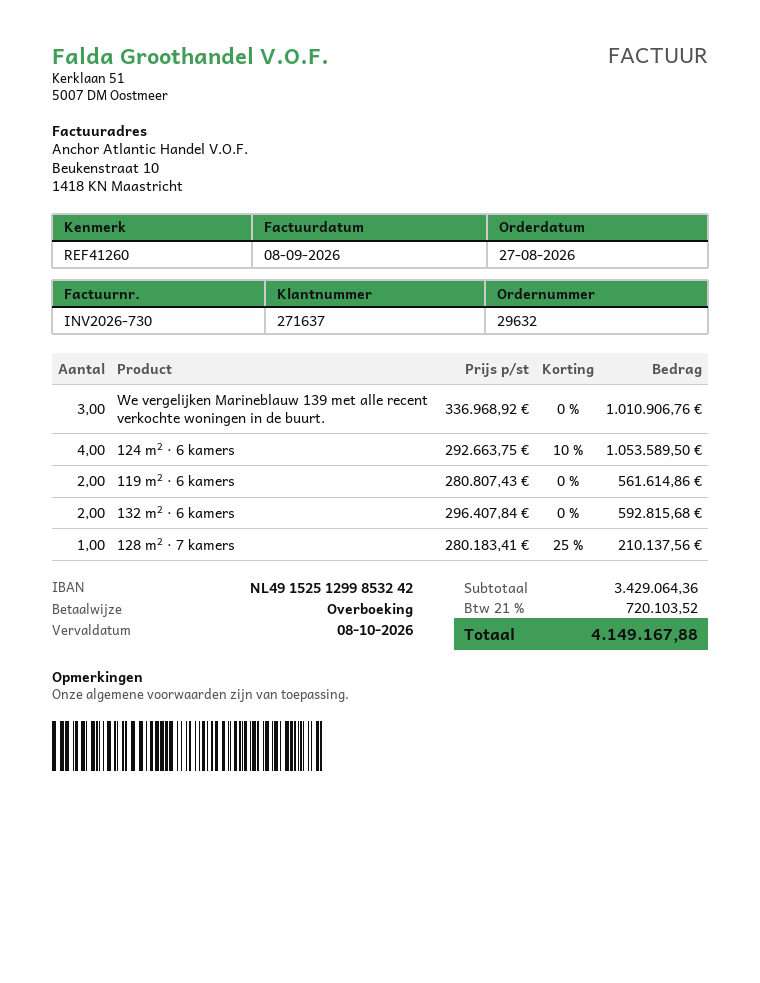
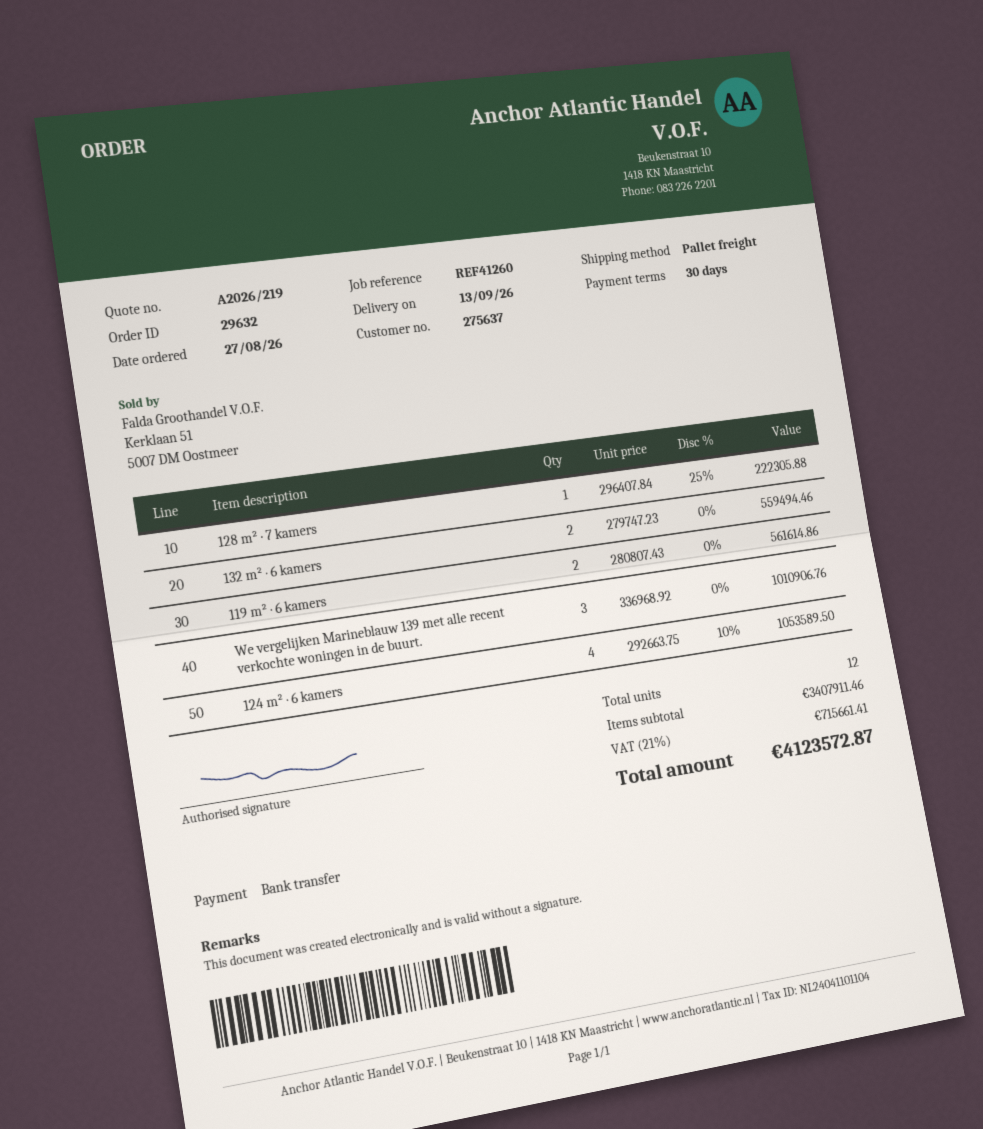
customer number: 271637 -> 275637
132 m² · 6 kamers: 2 x 296407.84 = 592815.68 -> 2 x 279747.23 = 559494.46
128 m² · 7 kamers: 1 x 280183.41 - 25% = 210137.56 -> 1 x 296407.84 - 25% = 222305.88
subtotal: 3429064.36 -> 3407911.46
tax: 21% = 720103.52 -> 21% = 715661.41
total: 4149167.88 -> 4123572.87

